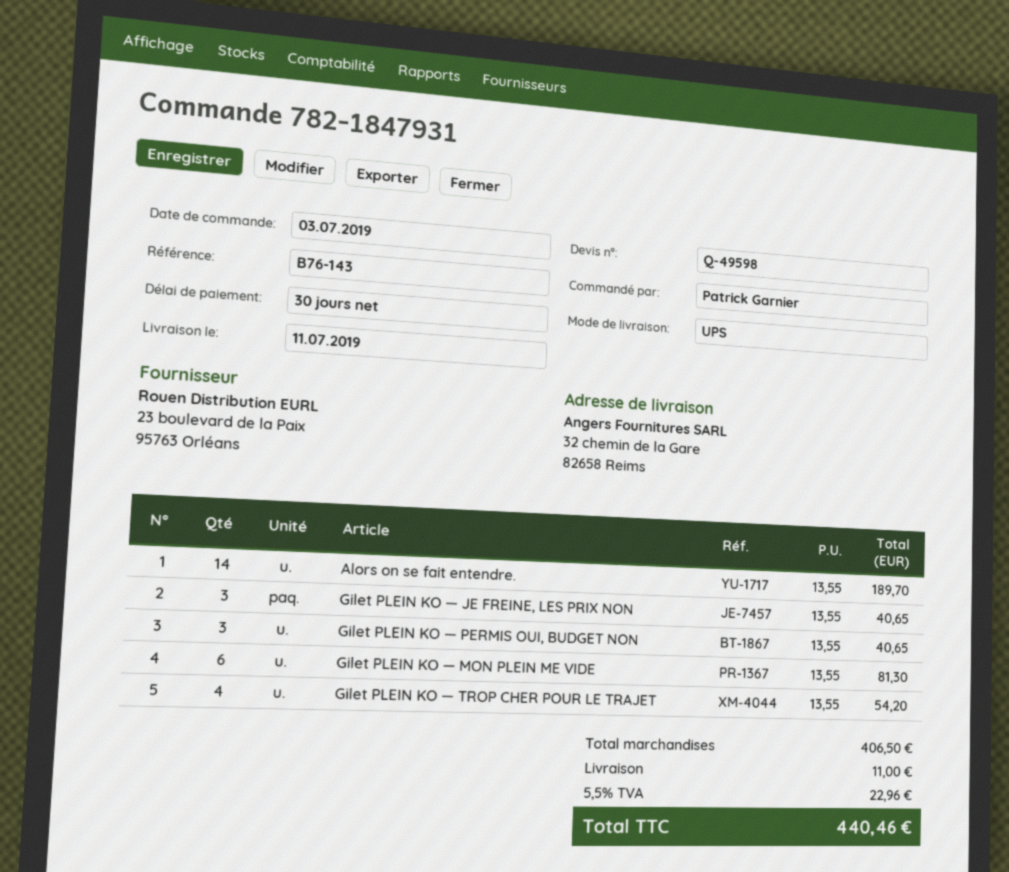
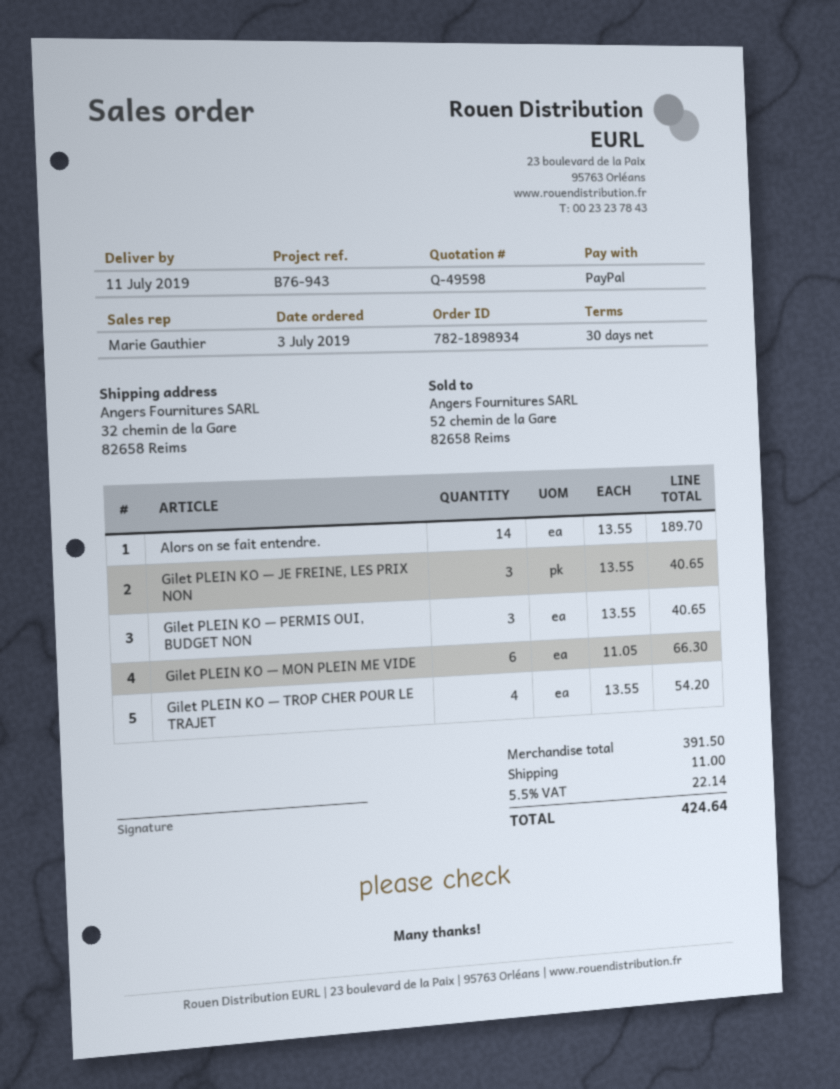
order number: 782-1847931 -> 782-1898934
reference: B76-143 -> B76-943
Gilet PLEIN KO — MON PLEIN ME VIDE: 6 x 13.55 = 81.30 -> 6 x 11.05 = 66.30
subtotal: 406.50 -> 391.50
tax: 5.5% = 22.96 -> 5.5% = 22.14
total: 440.46 -> 424.64

